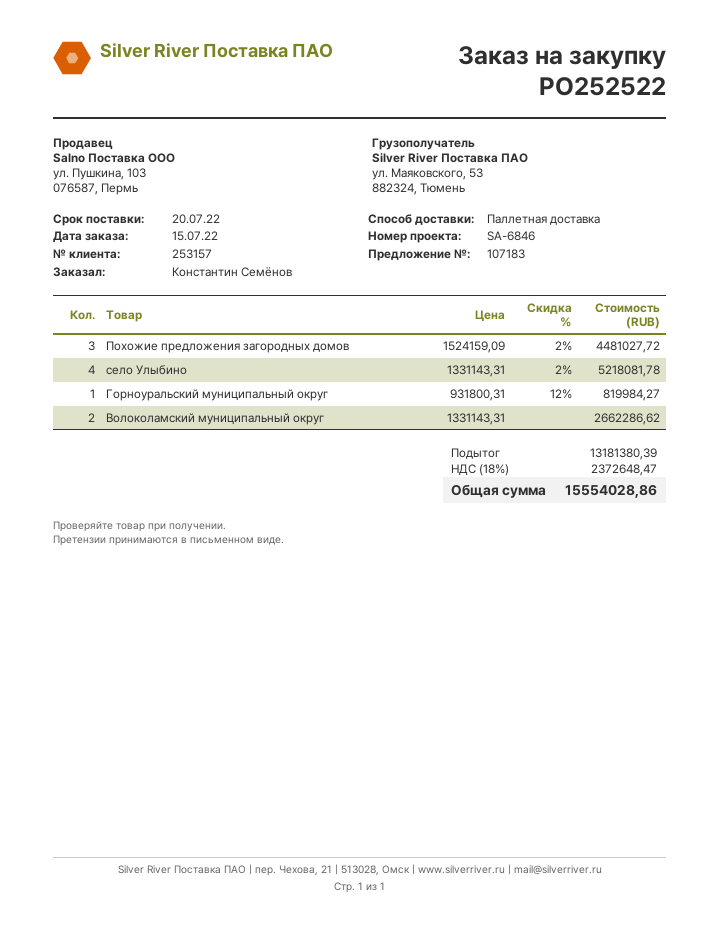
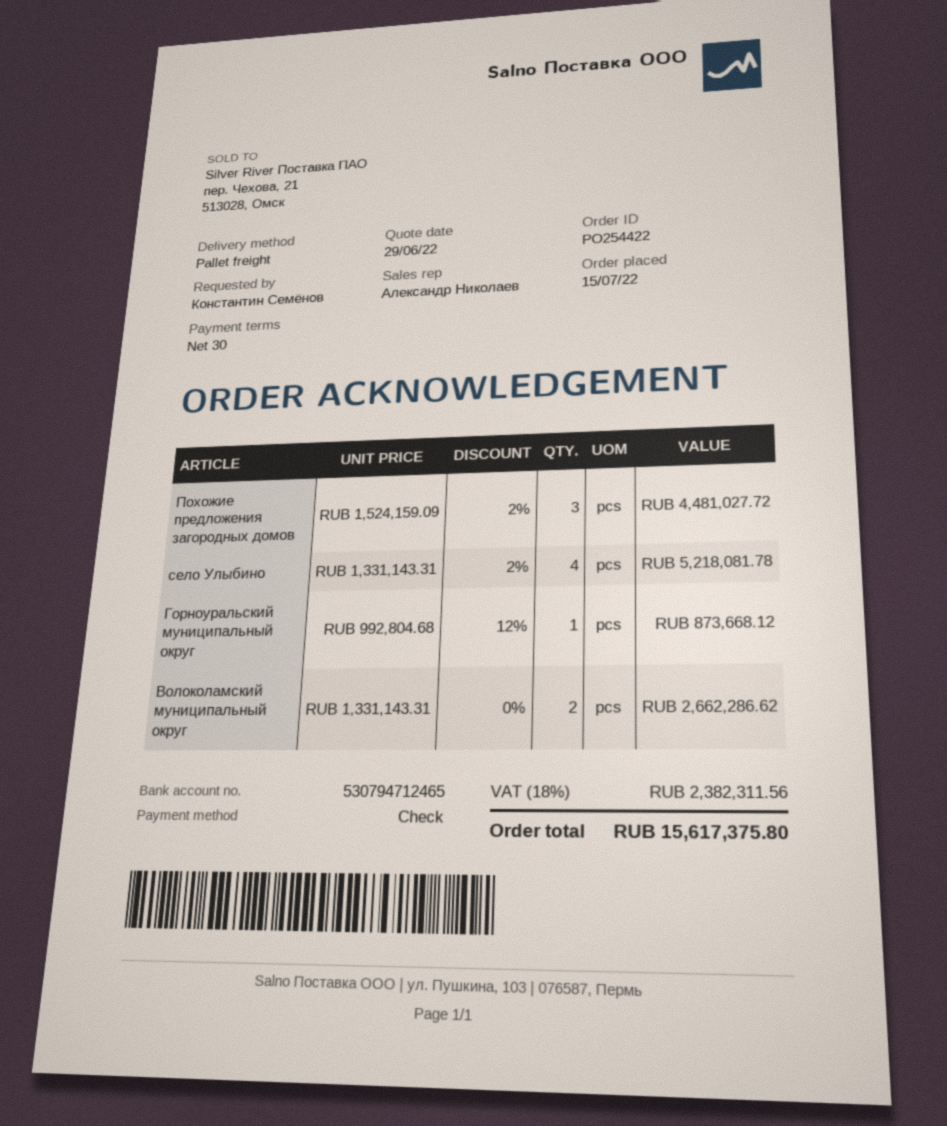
order number: PO252522 -> PO254422
Горноуральский муниципальный округ: 1 x 931800.31 - 12% = 819984.27 -> 1 x 992804.68 - 12% = 873668.12
tax: 18% = 2372648.47 -> 18% = 2382311.56
total: 15554028.86 -> 15617375.80

